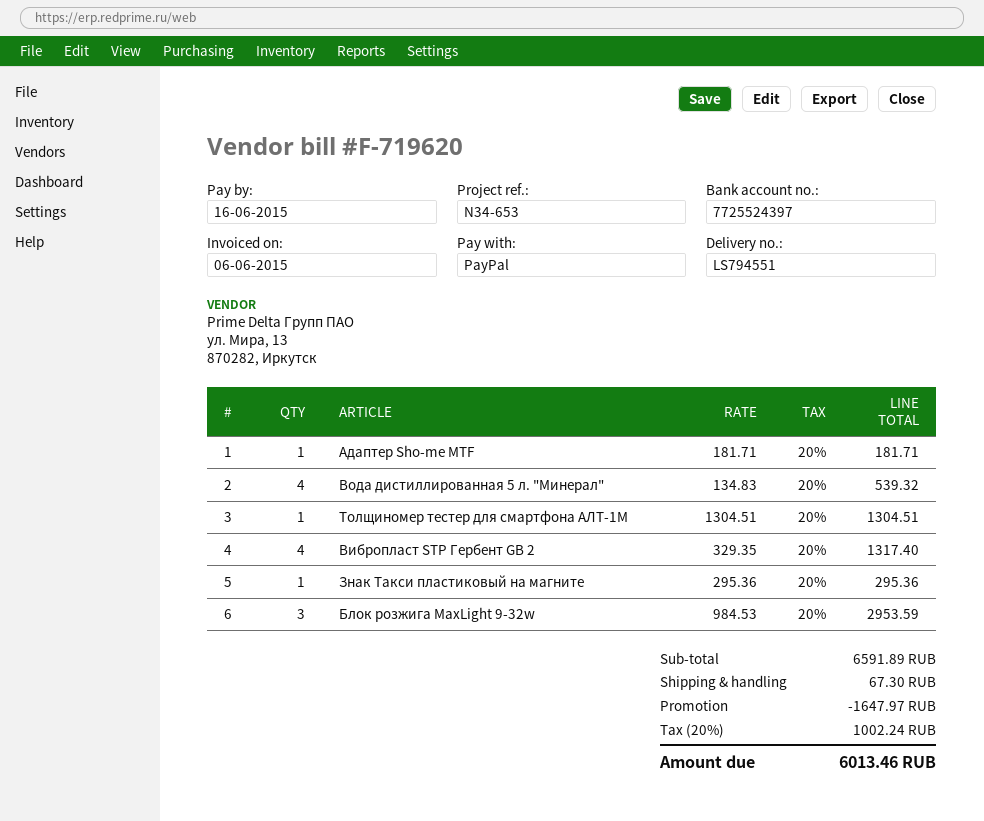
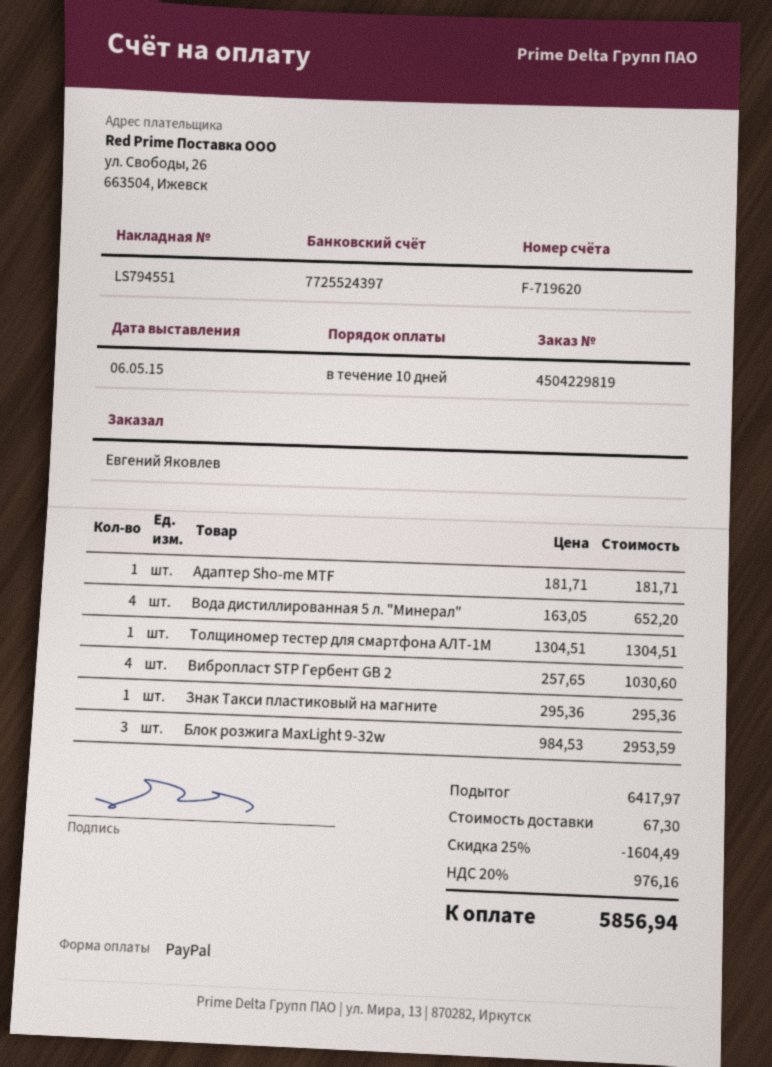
invoice date: 2015-06-06 -> 2015-05-06
Вода дистиллированная 5 л. "Минерал": 4 x 134.83 = 539.32 -> 4 x 163.05 = 652.20
Вибропласт STP Гербент GB 2: 4 x 329.35 = 1317.40 -> 4 x 257.65 = 1030.60
subtotal: 6591.89 -> 6417.97
discount: 1647.97 -> 1604.49
tax: 20% = 1002.24 -> 20% = 976.16
total: 6013.46 -> 5856.94

